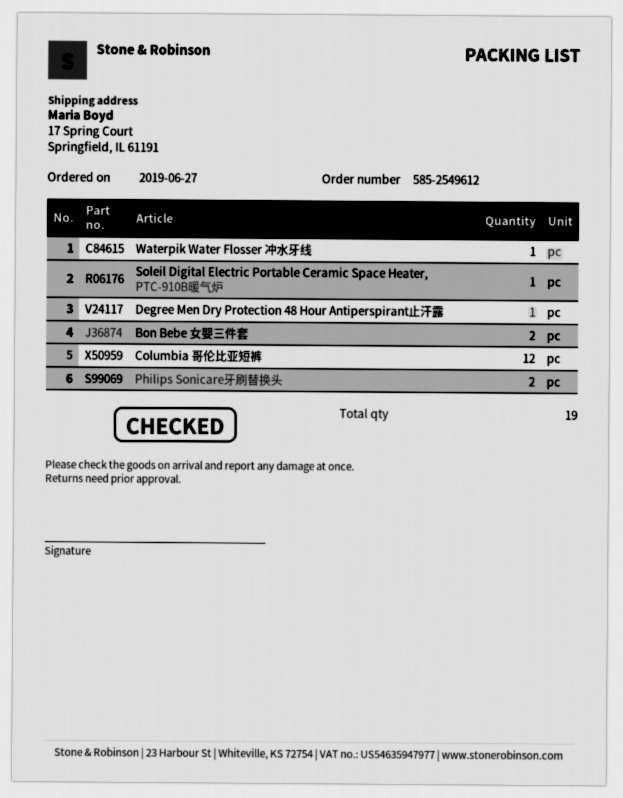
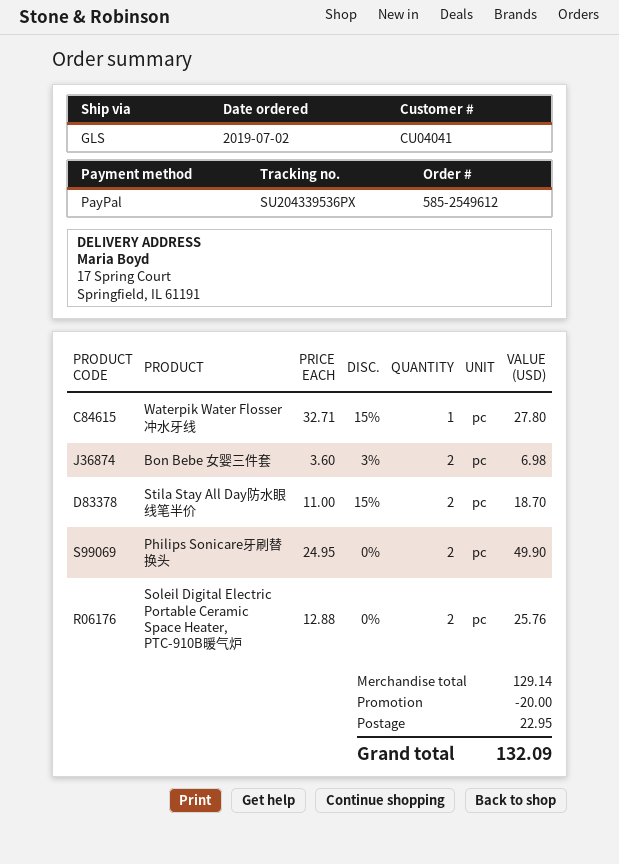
order date: 2019-06-27 -> 2019-07-02
Soleil Digital Electric Portable Ceramic Space Heater, PTC-910B暖气炉: 1 -> 2
Degree Men Dry Protection 48 Hour Antiperspirant止汗露: 1 -> none
Columbia 哥伦比亚短裤: 12 -> none
Stila Stay All Day防水眼线笔半价: none -> 2

